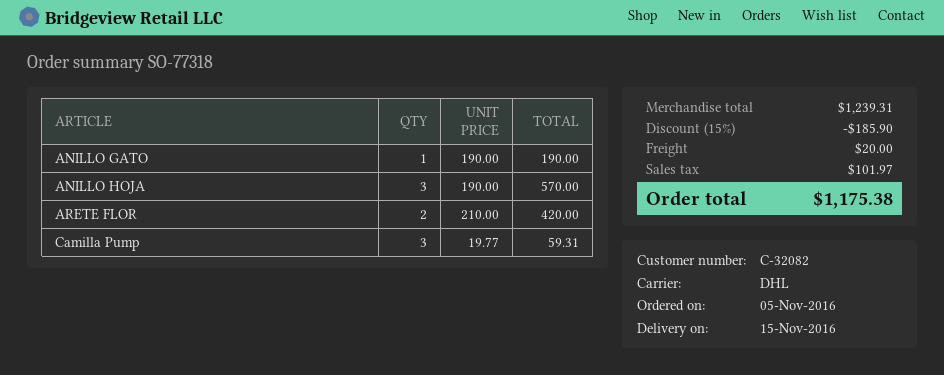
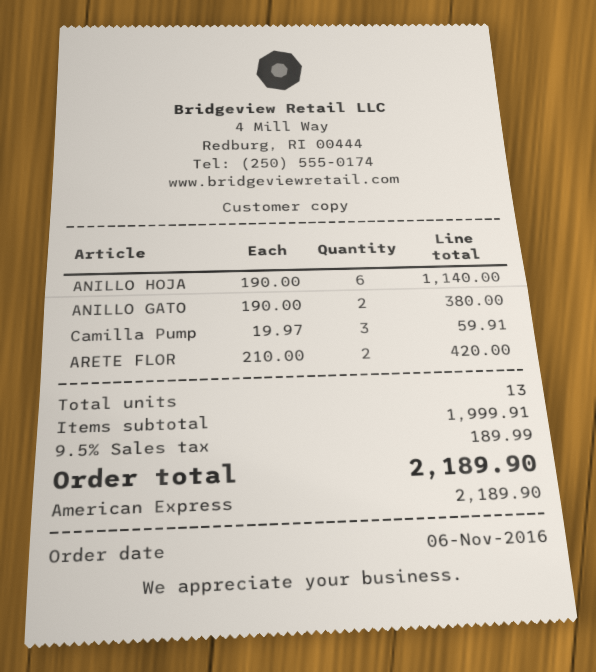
order date: 2016-11-05 -> 2016-11-06
ANILLO GATO: 1 x 190.00 = 190.00 -> 2 x 190.00 = 380.00
ANILLO HOJA: 3 x 190.00 = 570.00 -> 6 x 190.00 = 1140.00
Camilla Pump: 3 x 19.77 = 59.31 -> 3 x 19.97 = 59.91
subtotal: 1239.31 -> 1999.91
discount: 15% = 185.90 -> none
shipping: 20.00 -> none
tax: 101.97 -> 189.99
total: 1175.38 -> 2189.90

